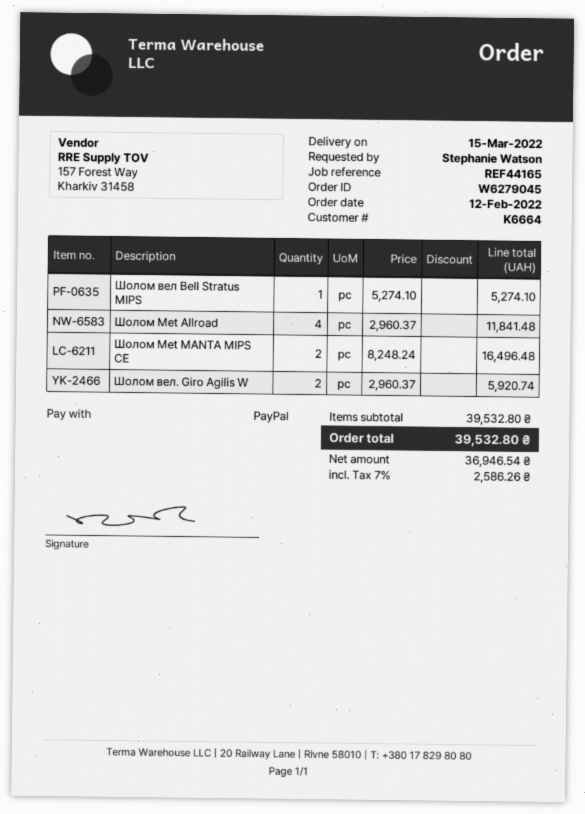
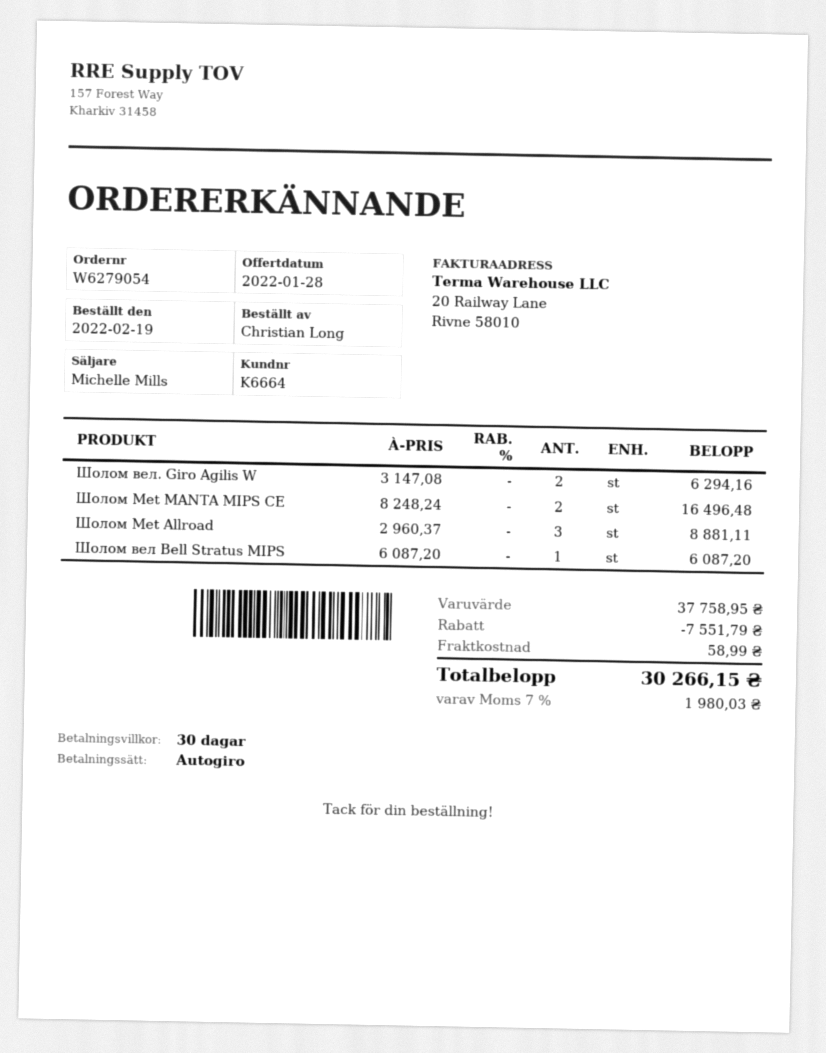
order number: W6279045 -> W6279054
order date: 2022-02-12 -> 2022-02-19
ordered by: Stephanie Watson -> Christian Long
payment method: PayPal -> direct debit
Шолом вел Bell Stratus MIPS: 1 x 5274.10 = 5274.10 -> 1 x 6087.20 = 6087.20
Шолом Met Allroad: 4 x 2960.37 = 11841.48 -> 3 x 2960.37 = 8881.11
Шолом вел. Giro Agilis W: 2 x 2960.37 = 5920.74 -> 2 x 3147.08 = 6294.16
subtotal: 39532.80 -> 37758.95
discount: none -> 7551.79
shipping: none -> 58.99
tax: 7% = 2586.26 -> 7% = 1980.03
total: 39532.80 -> 30266.15

